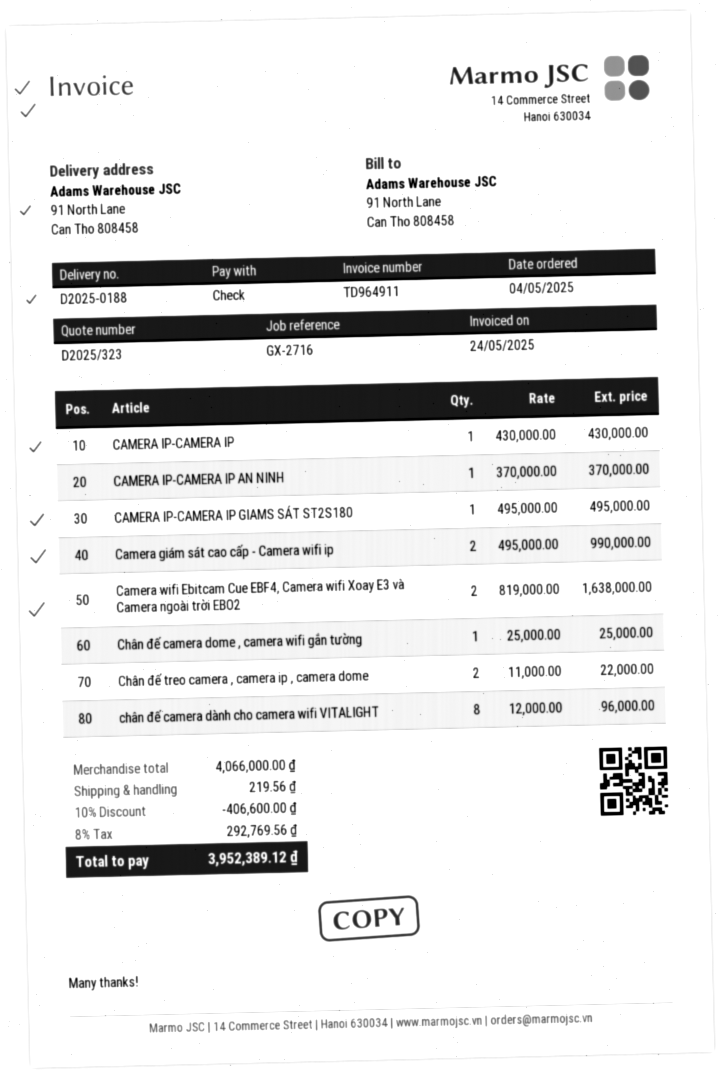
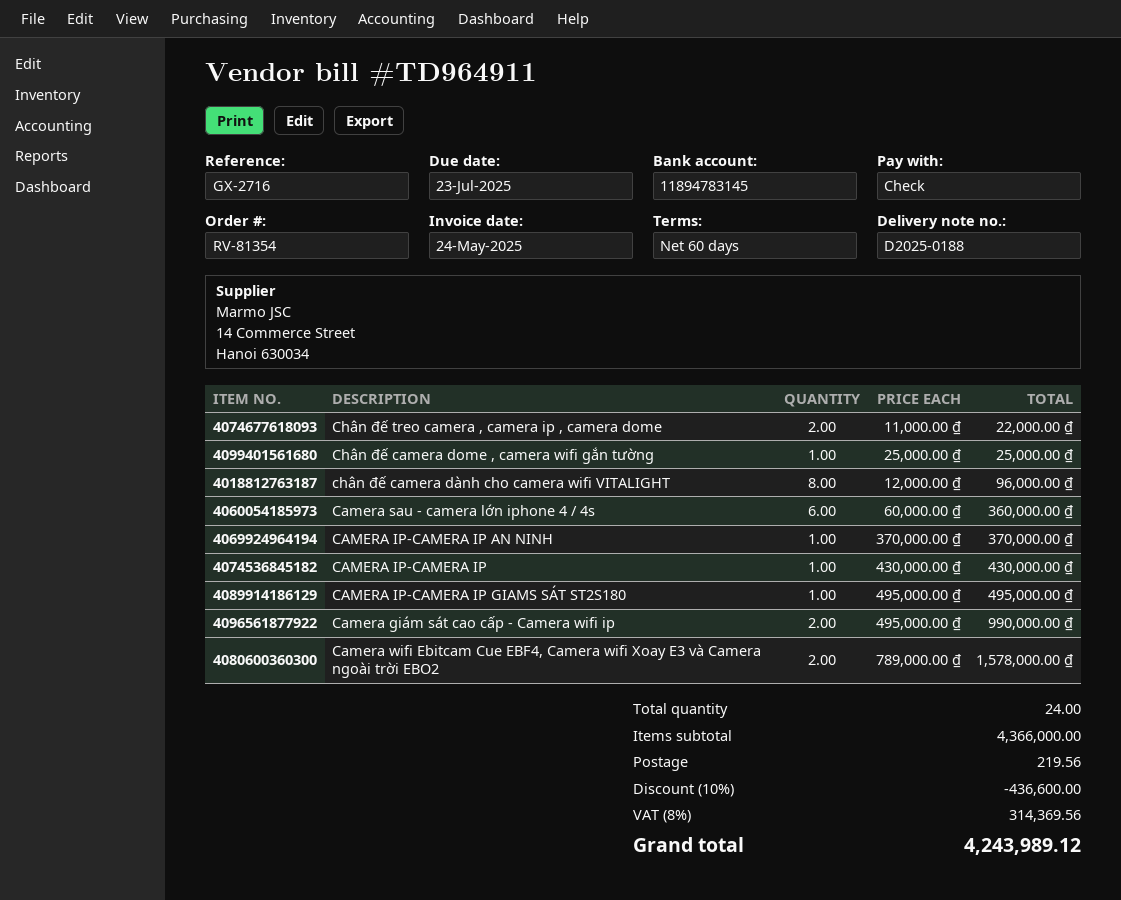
Camera wifi Ebitcam Cue EBF4, Camera wifi Xoay E3 và Camera ngoài trời EBO2: 2 x 819000.00 = 1638000.00 -> 2 x 789000.00 = 1578000.00
Camera sau - camera lớn iphone 4 / 4s: none -> 6 x 60000.00 = 360000.00
subtotal: 4066000.00 -> 4366000.00
discount: 10% = 406600.00 -> 10% = 436600.00
tax: 8% = 292769.56 -> 8% = 314369.56
total: 3952389.12 -> 4243989.12

